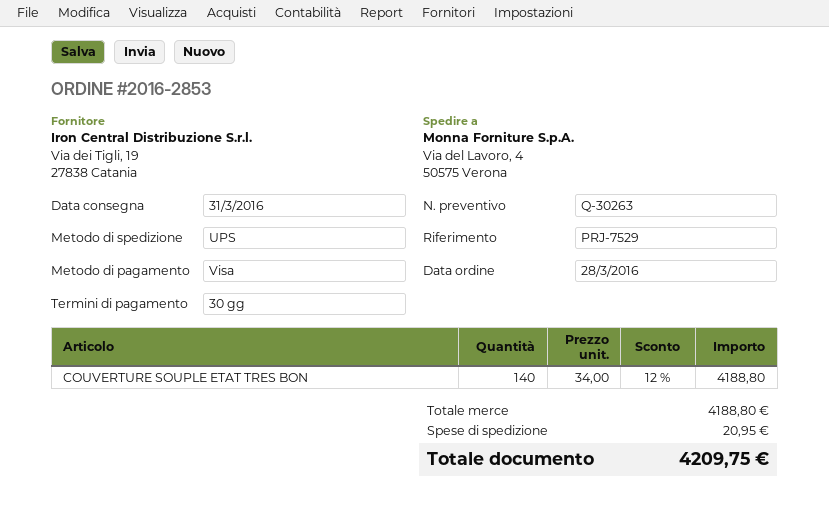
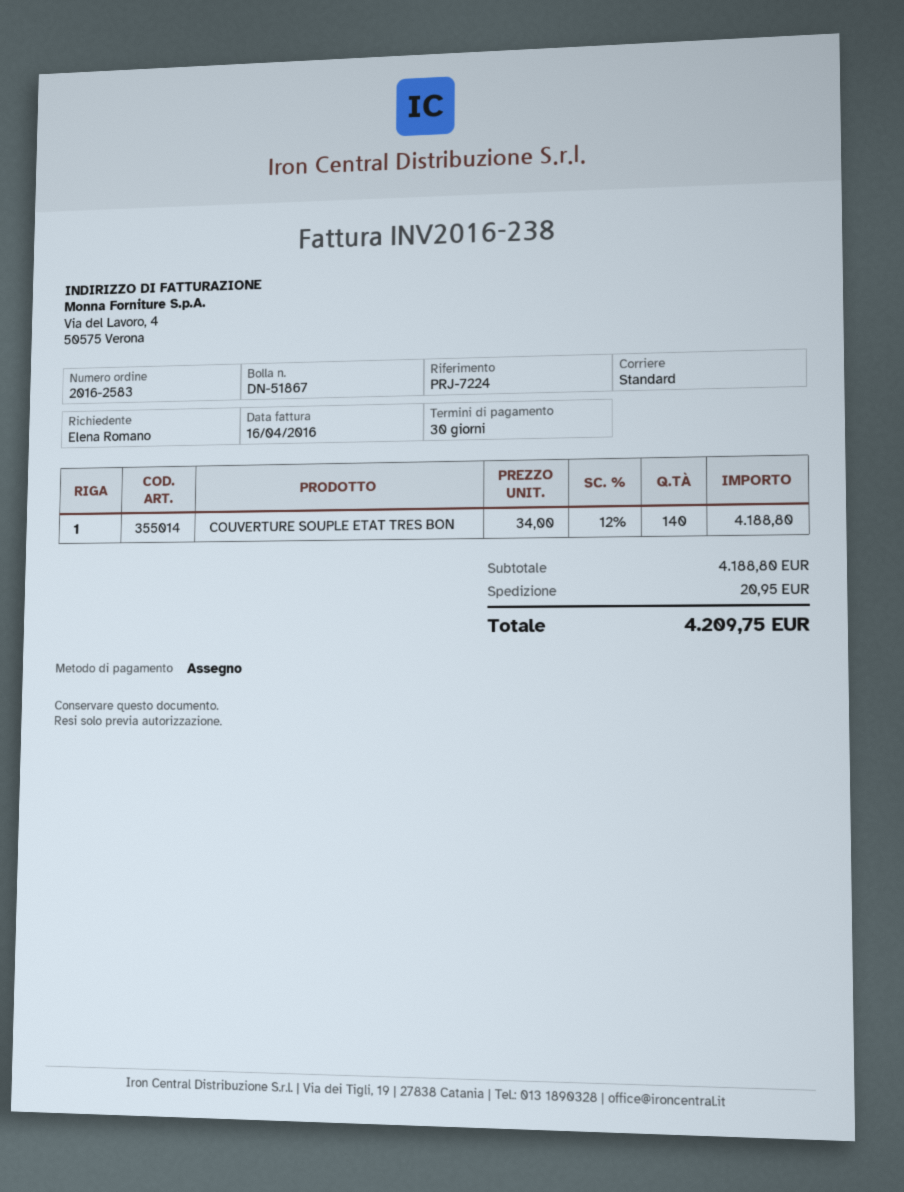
order number: 2016-2853 -> 2016-2583
reference: PRJ-7529 -> PRJ-7224
payment method: Visa -> cheque
shipping method: UPS -> standard

